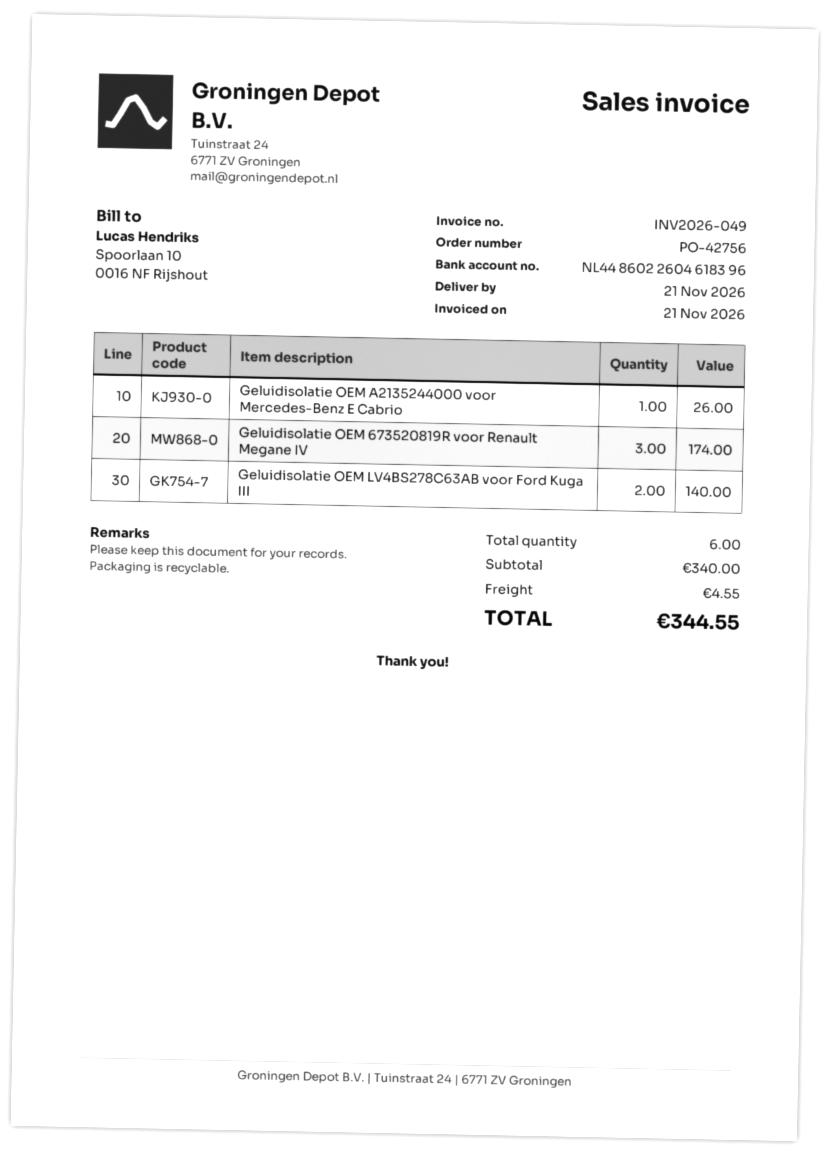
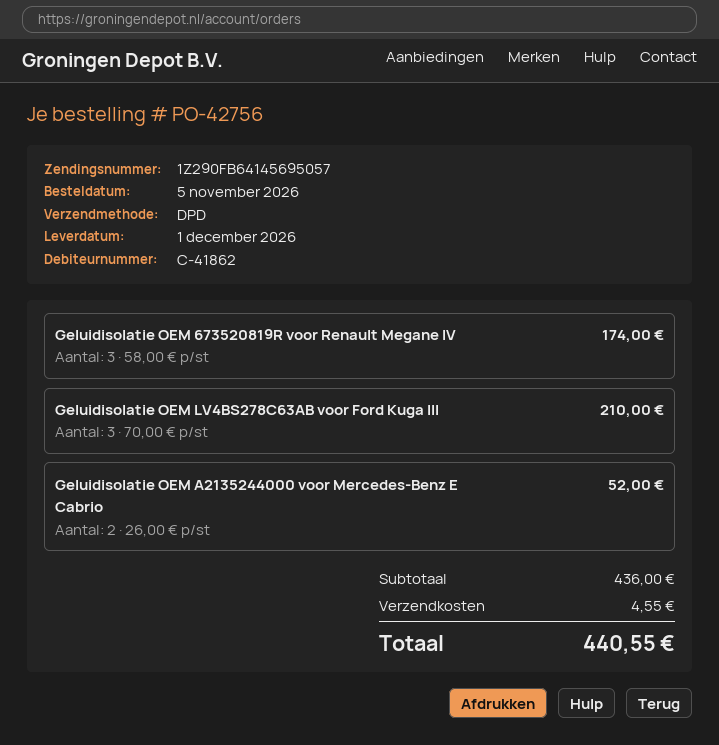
delivery date: 2026-11-21 -> 2026-12-01
Geluidisolatie OEM A2135244000 voor Mercedes-Benz E Cabrio: 1 for 26.00 -> 2 for 52.00
Geluidisolatie OEM LV4BS278C63AB voor Ford Kuga III: 2 for 140.00 -> 3 for 210.00
subtotal: 340.00 -> 436.00
total: 344.55 -> 440.55

